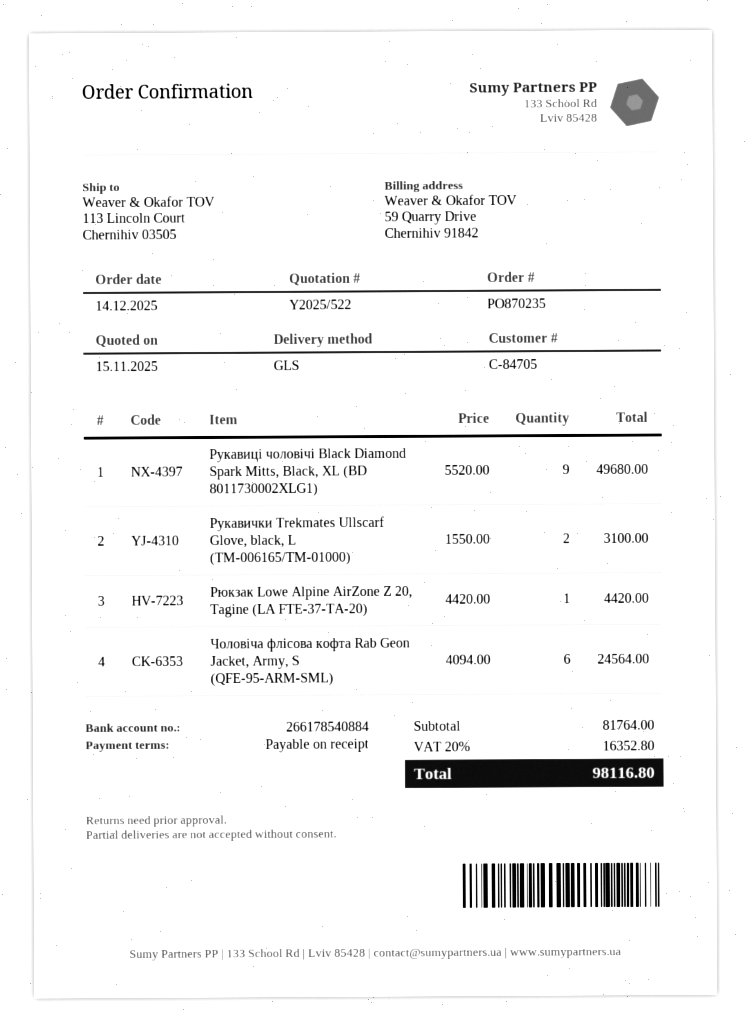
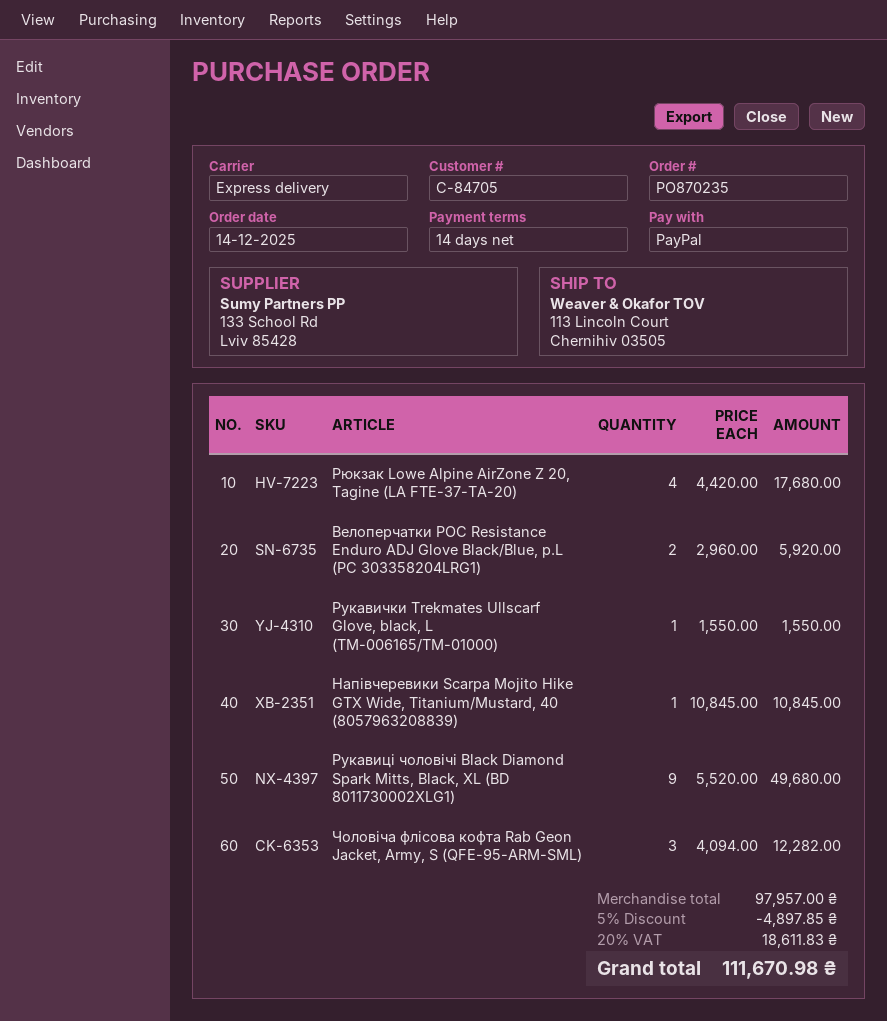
payment terms: on receipt -> 14 days
shipping method: GLS -> express
Рукавички Trekmates Ullscarf Glove, black, L (TM-006165/TM-01000): 2 x 1550.00 = 3100.00 -> 1 x 1550.00 = 1550.00
Рюкзак Lowe Alpine AirZone Z 20, Tagine (LA FTE-37-TA-20): 1 x 4420.00 = 4420.00 -> 4 x 4420.00 = 17680.00
Чоловіча флісова кофта Rab Geon Jacket, Army, S (QFE-95-ARM-SML): 6 x 4094.00 = 24564.00 -> 3 x 4094.00 = 12282.00
Велоперчатки POC Resistance Enduro ADJ Glove Black/Blue, р.L (PC 303358204LRG1): none -> 2 x 2960.00 = 5920.00
Напівчеревики Scarpa Mojito Hike GTX Wide, Titanium/Mustard, 40 (8057963208839): none -> 1 x 10845.00 = 10845.00
subtotal: 81764.00 -> 97957.00
discount: none -> 5% = 4897.85
tax: 20% = 16352.80 -> 20% = 18611.83
total: 98116.80 -> 111670.98

